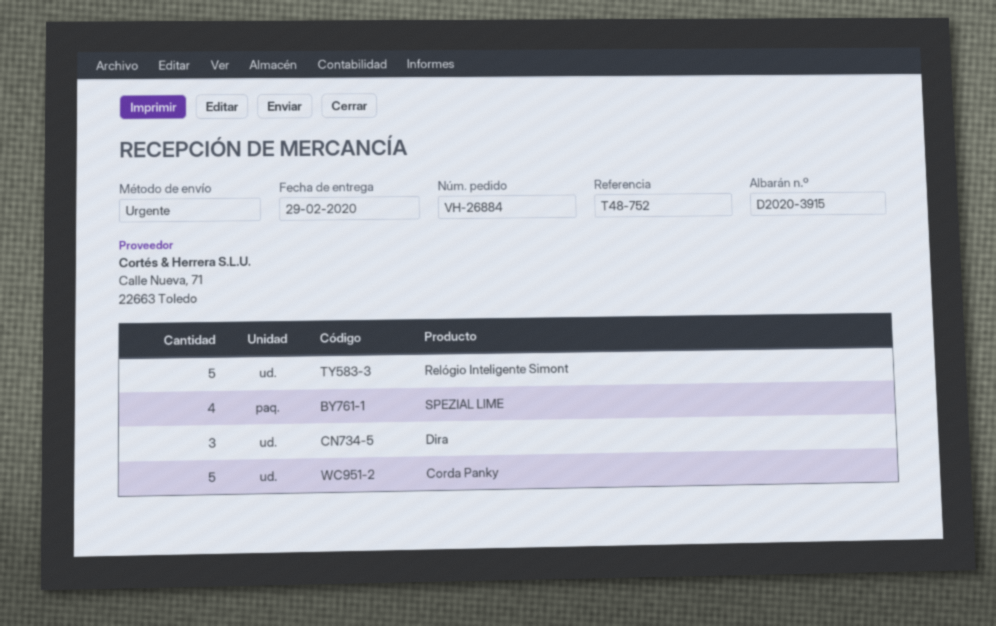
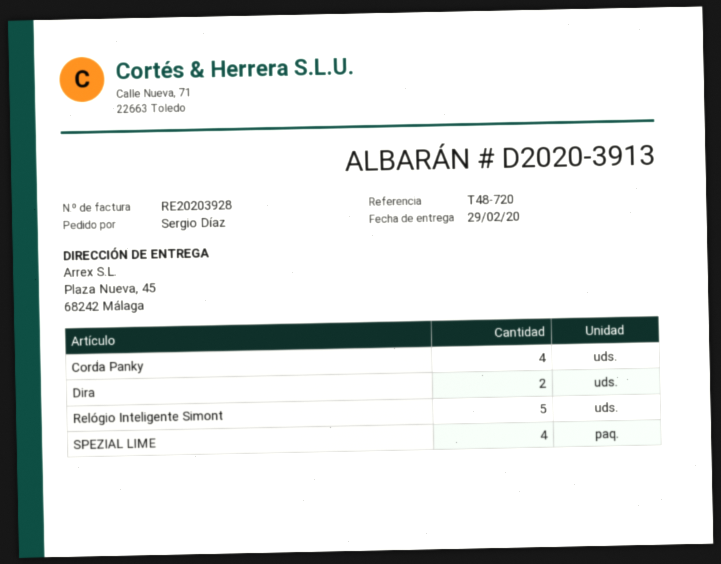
delivery note number: D2020-3915 -> D2020-3913
reference: T48-752 -> T48-720
Dira: 3 -> 2
Corda Panky: 5 -> 4

